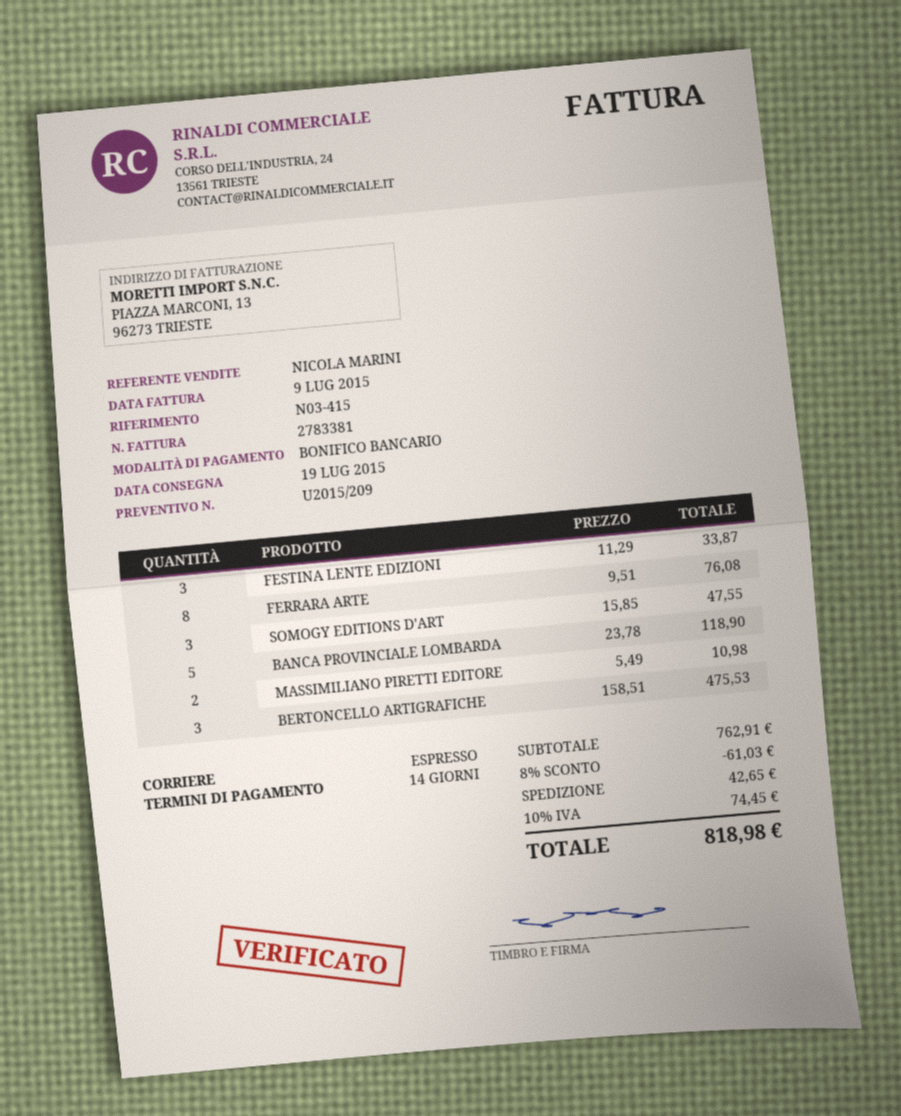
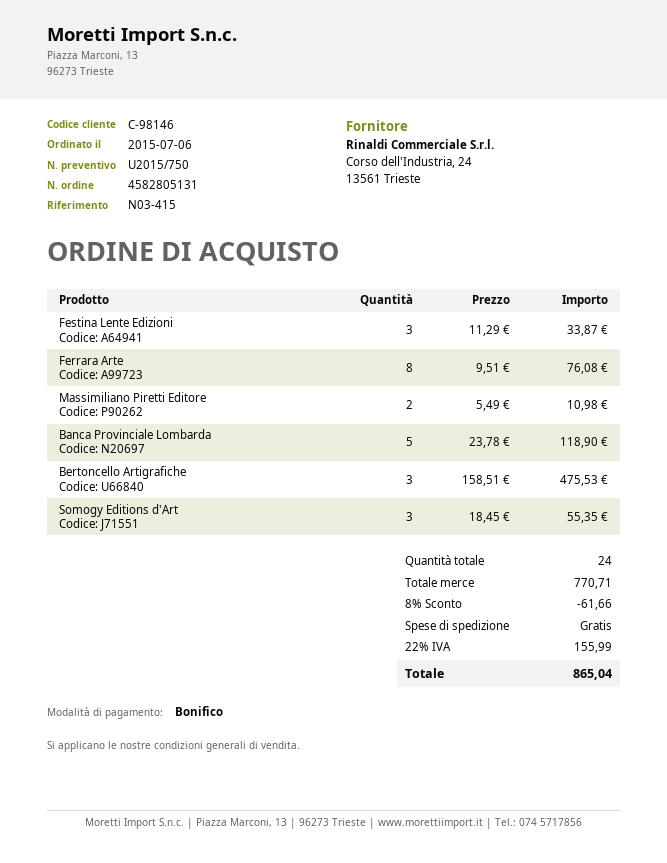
quote number: U2015/209 -> U2015/750
SOMOGY EDITIONS D'ART: 3 x 15.85 = 47.55 -> 3 x 18.45 = 55.35
subtotal: 762.91 -> 770.71
discount: 8% = 61.03 -> 8% = 61.66
shipping: 42.65 -> 0.00
tax: 10% = 74.45 -> 22% = 155.99
total: 818.98 -> 865.04

